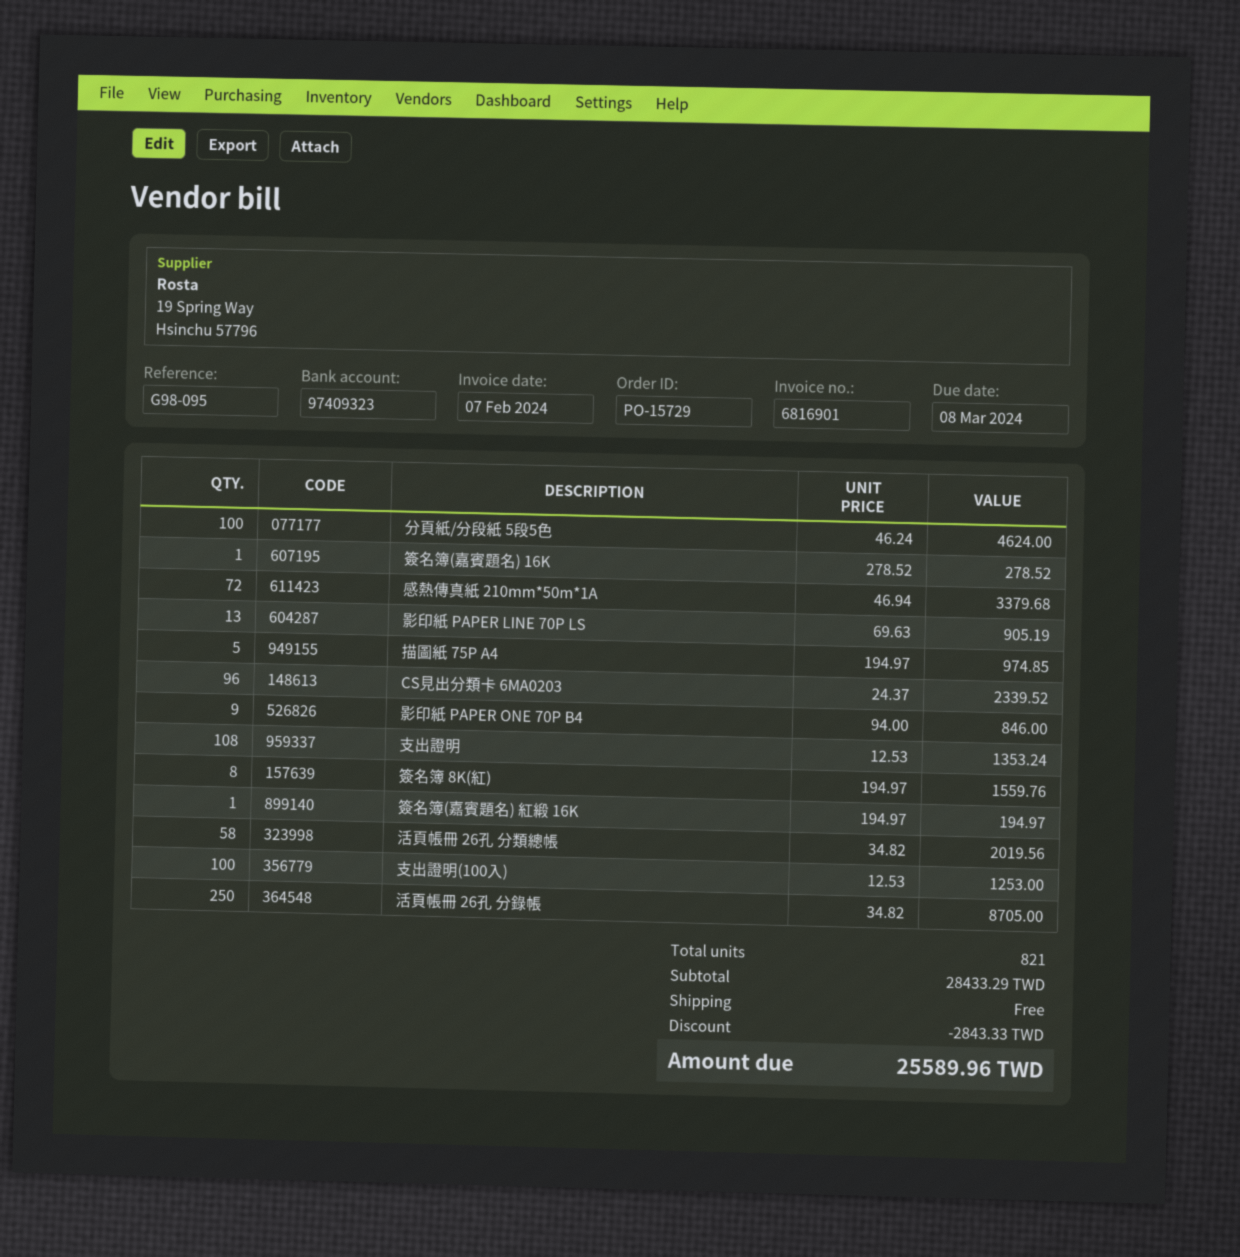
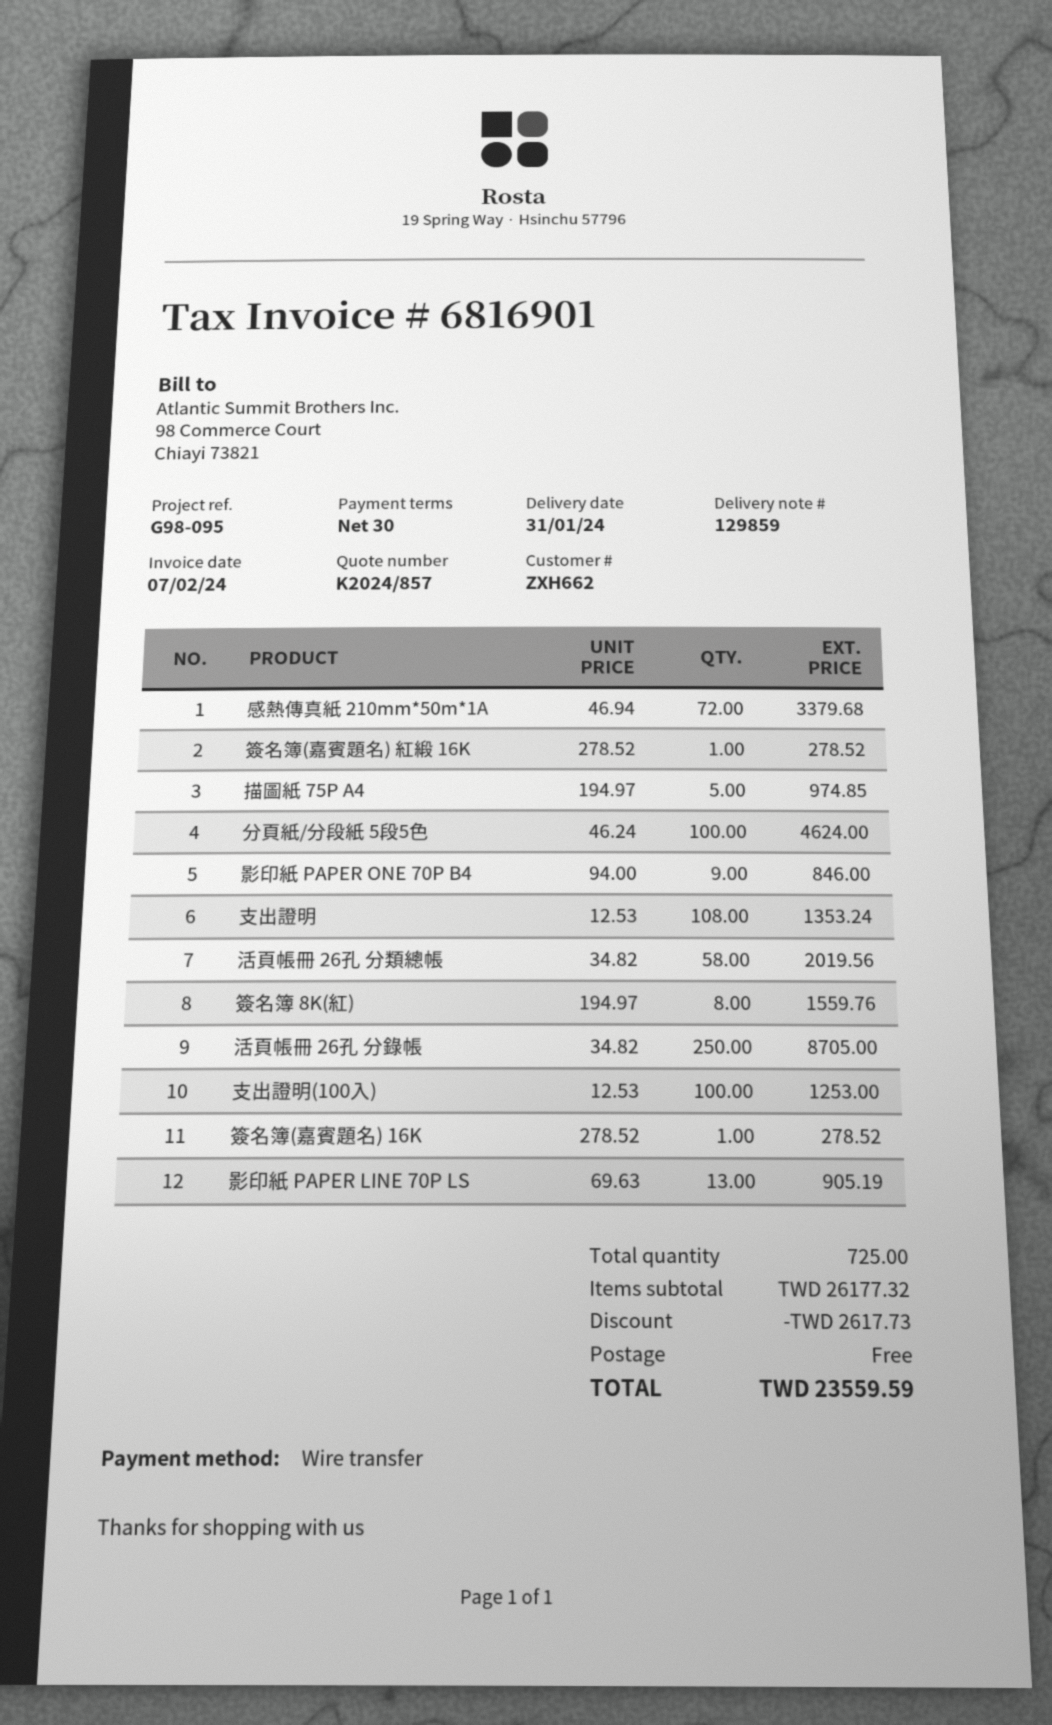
CS見出分類卡 6MA0203: 96 x 24.37 = 2339.52 -> none
簽名簿(嘉賓題名) 紅緞 16K: 1 x 194.97 = 194.97 -> 1 x 278.52 = 278.52
total quantity: 821 -> 725
subtotal: 28433.29 -> 26177.32
discount: 2843.33 -> 2617.73
total: 25589.96 -> 23559.59

